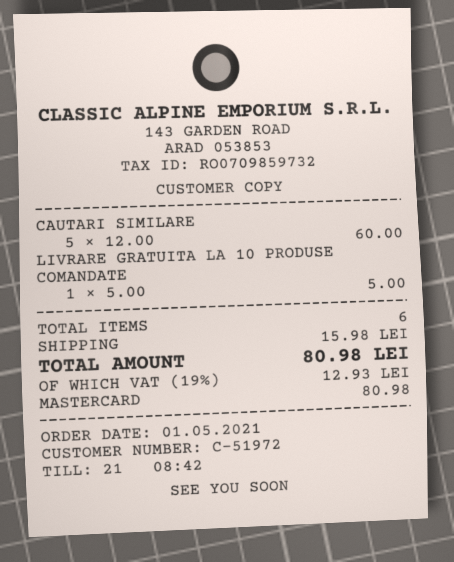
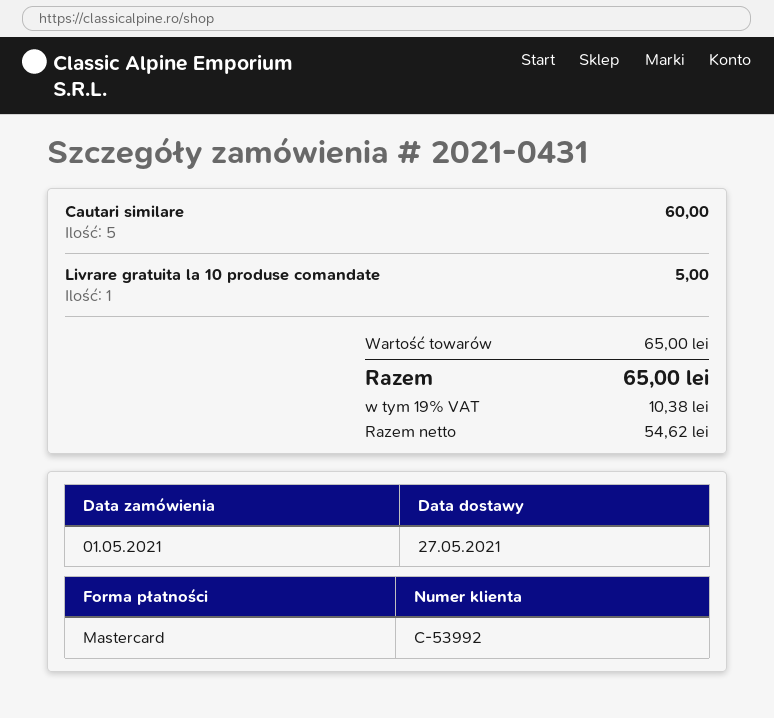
customer number: C-51972 -> C-53992
shipping: 15.98 -> none
tax: 19% = 12.93 -> 19% = 10.38
total: 80.98 -> 65.00

